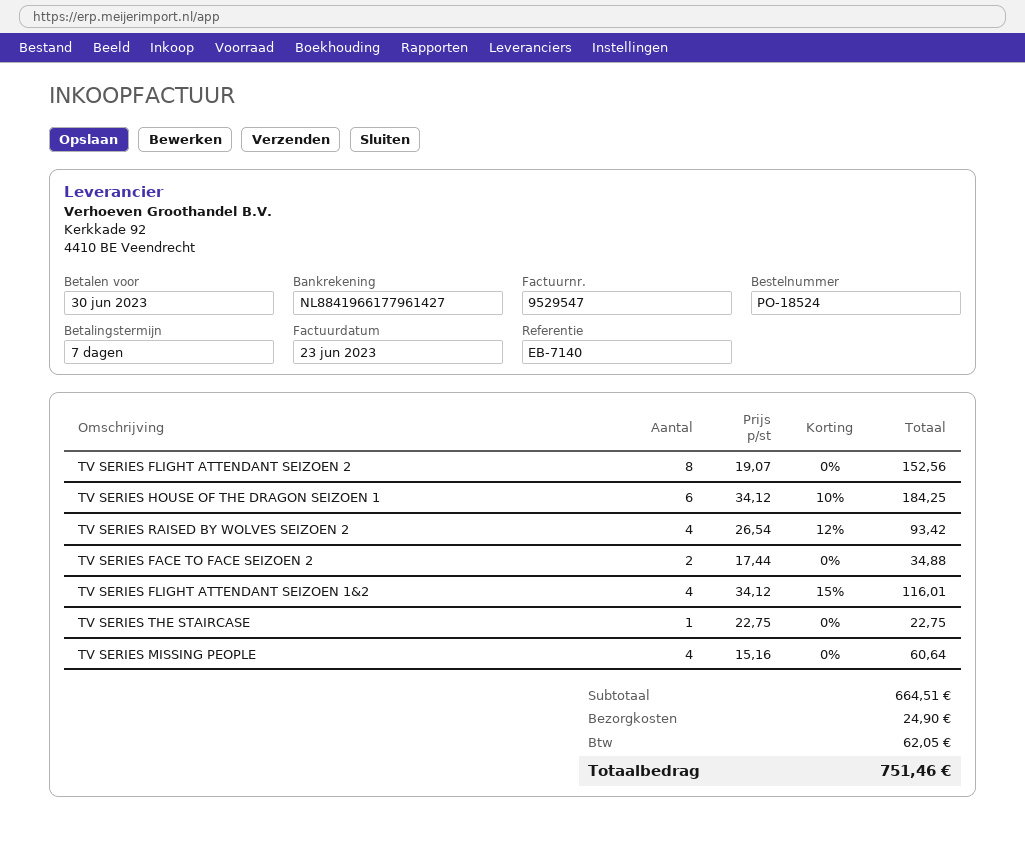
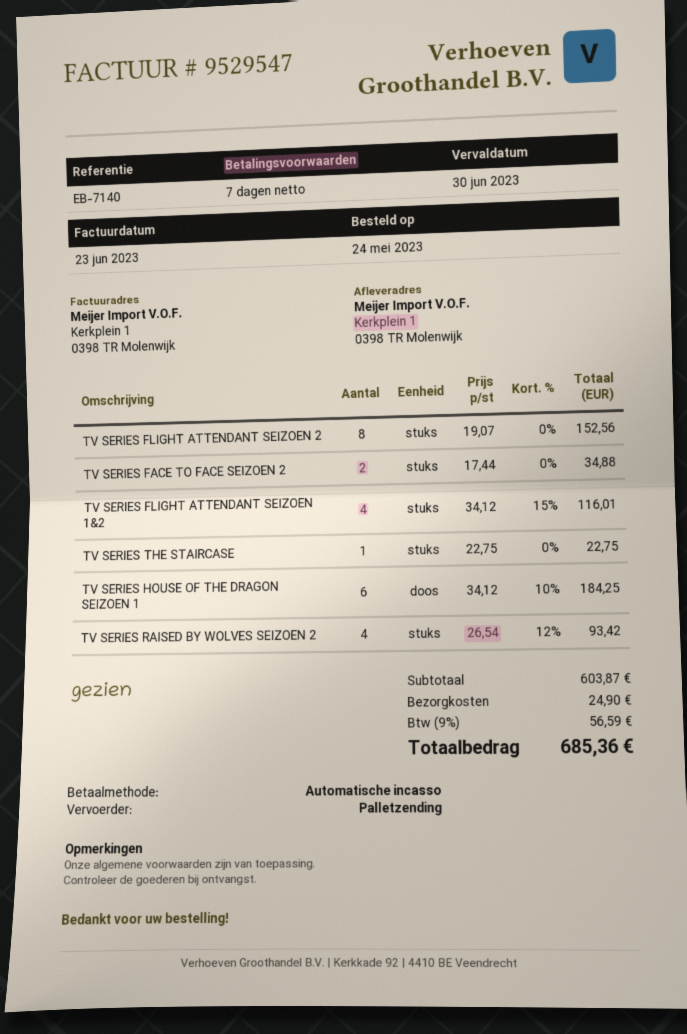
TV SERIES MISSING PEOPLE: 4 x 15.16 = 60.64 -> none
subtotal: 664.51 -> 603.87
tax: 62.05 -> 56.59
total: 751.46 -> 685.36

